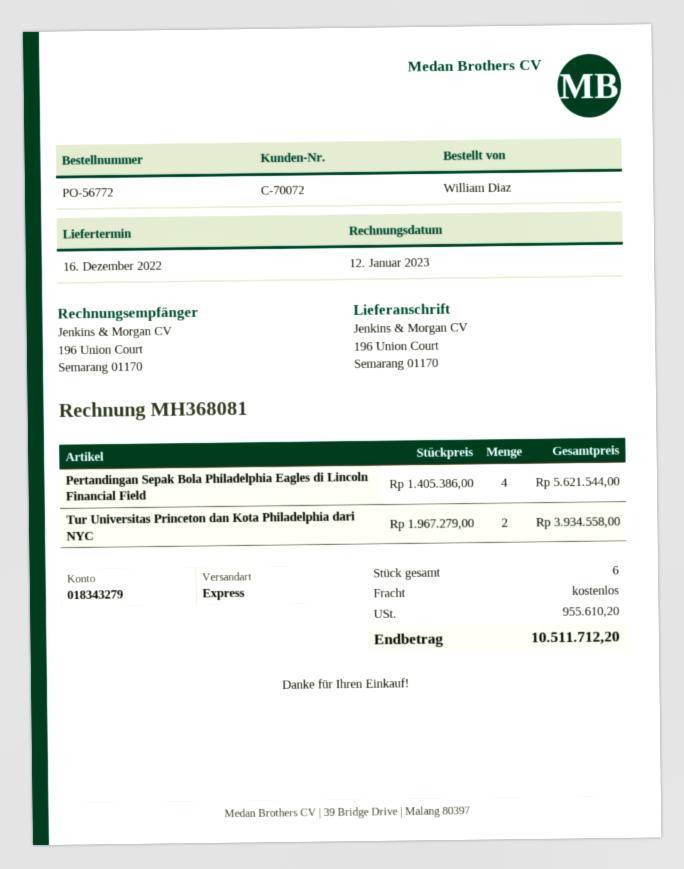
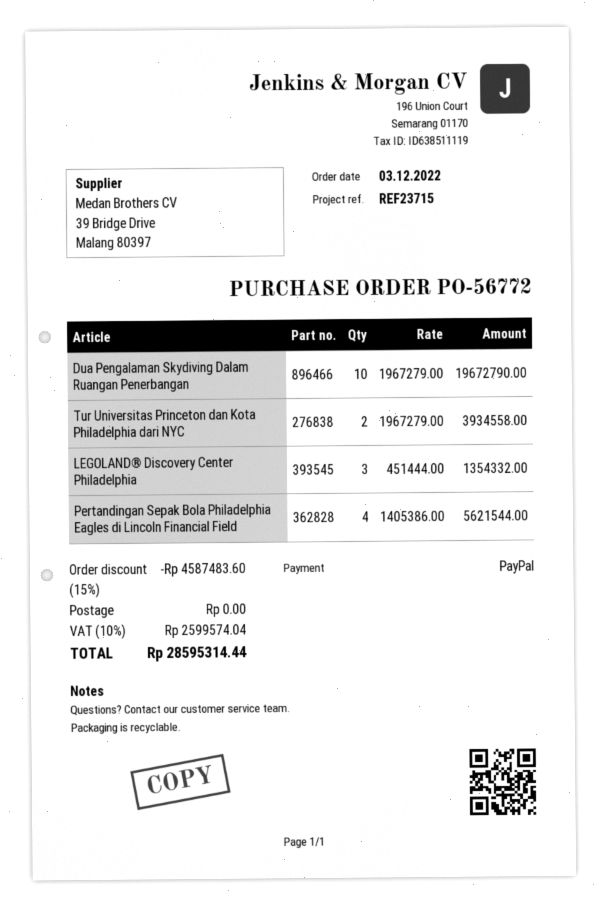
Dua Pengalaman Skydiving Dalam Ruangan Penerbangan: none -> 10 x 1967279.00 = 19672790.00
LEGOLAND® Discovery Center Philadelphia: none -> 3 x 451444.00 = 1354332.00
discount: none -> 15% = 4587483.60
tax: 955610.20 -> 2599574.04
total: 10511712.20 -> 28595314.44

